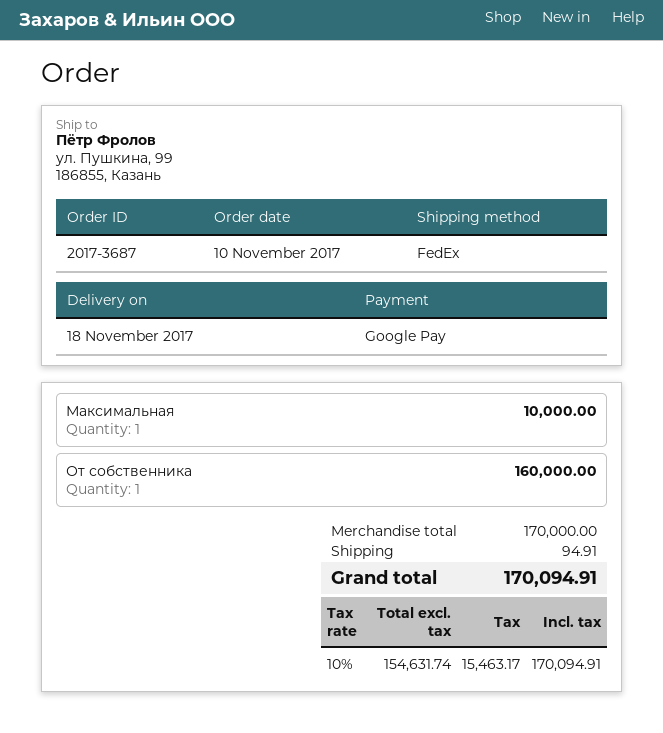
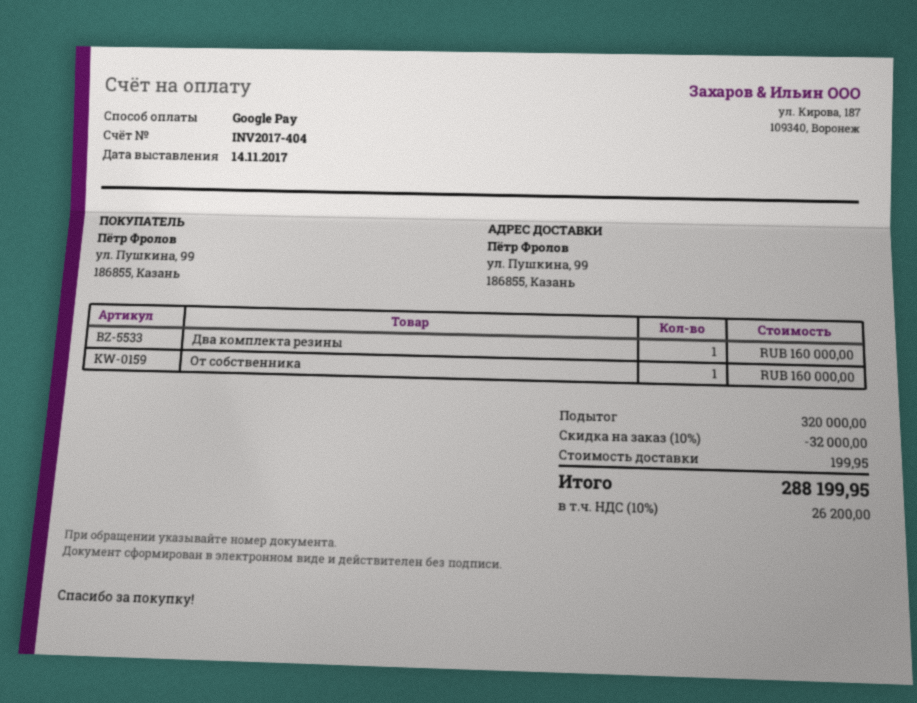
Максимальная: 1 for 10000.00 -> none
Два комплекта резины: none -> 1 for 160000.00
subtotal: 170000.00 -> 320000.00
discount: none -> 10% = 32000.00
shipping: 94.91 -> 199.95
tax: 10% = 15463.17 -> 10% = 26200.00
total: 170094.91 -> 288199.95

